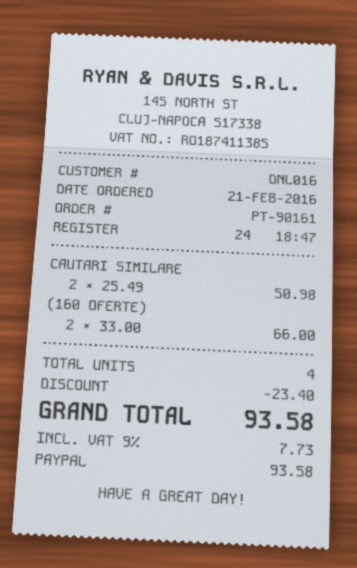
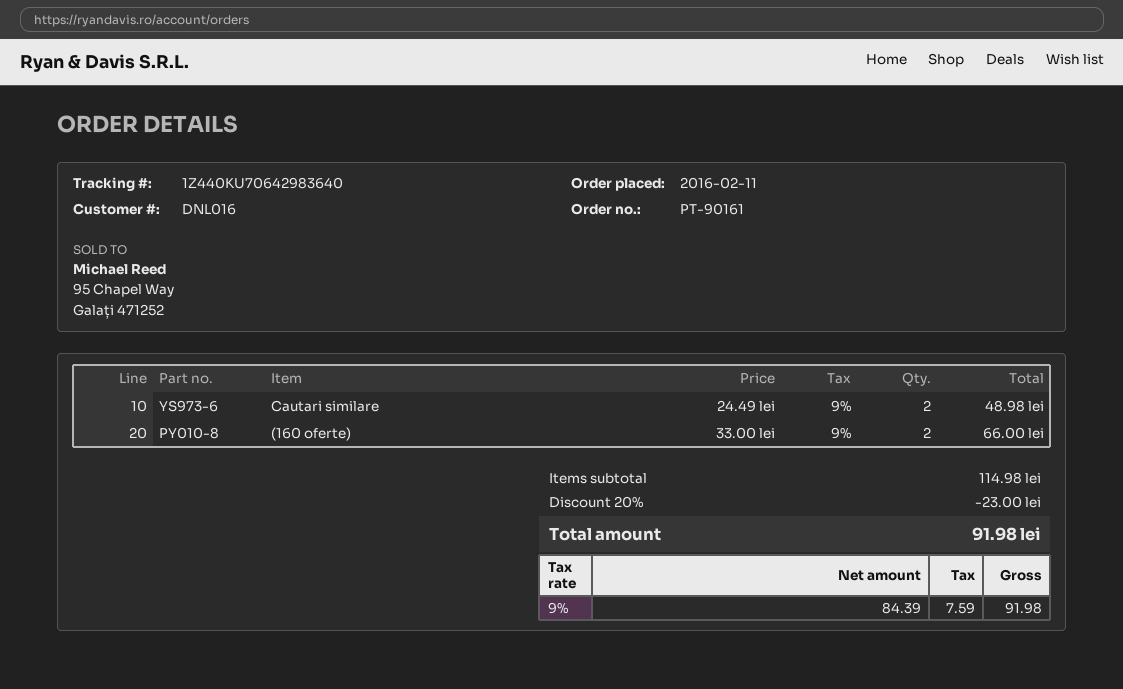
order date: 2016-02-21 -> 2016-02-11
CAUTARI SIMILARE: 2 x 25.49 = 50.98 -> 2 x 24.49 = 48.98
discount: 23.40 -> 23.00
tax: 9% = 7.73 -> 9% = 7.59
total: 93.58 -> 91.98

